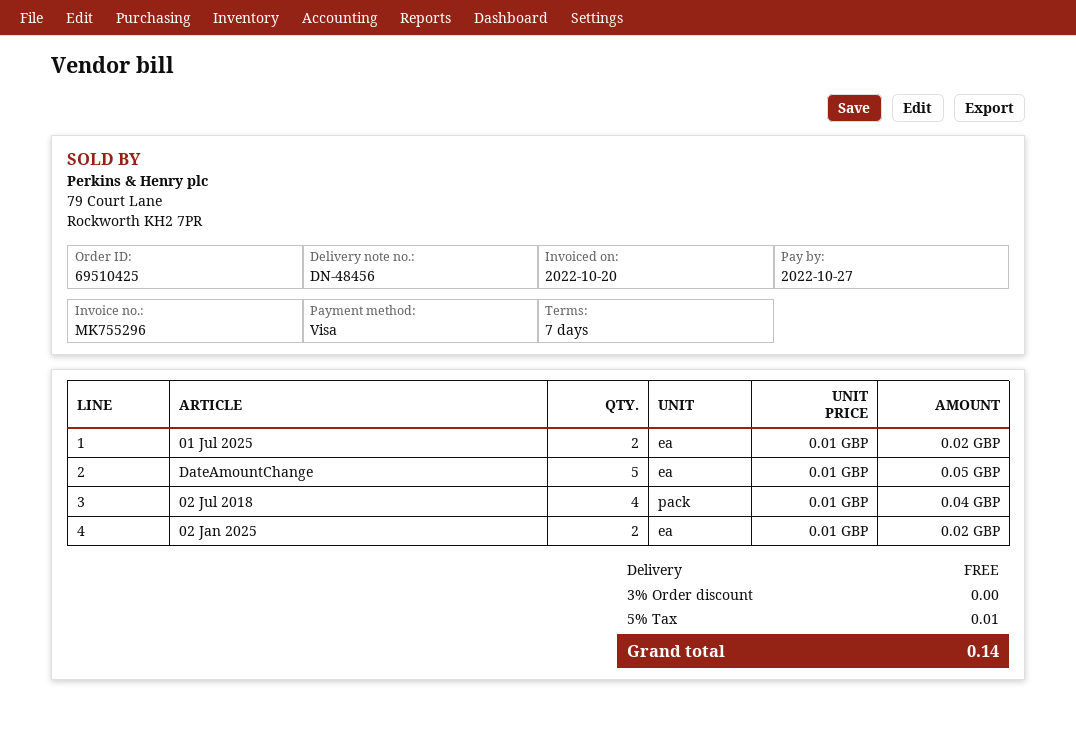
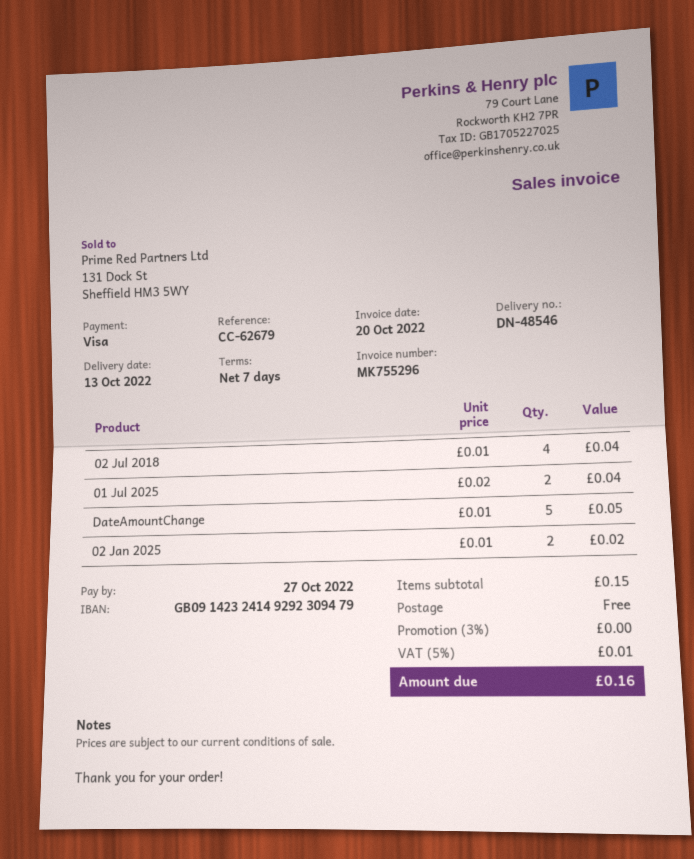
delivery note number: DN-48456 -> DN-48546
01 Jul 2025: 2 x 0.01 = 0.02 -> 2 x 0.02 = 0.04
total: 0.14 -> 0.16

